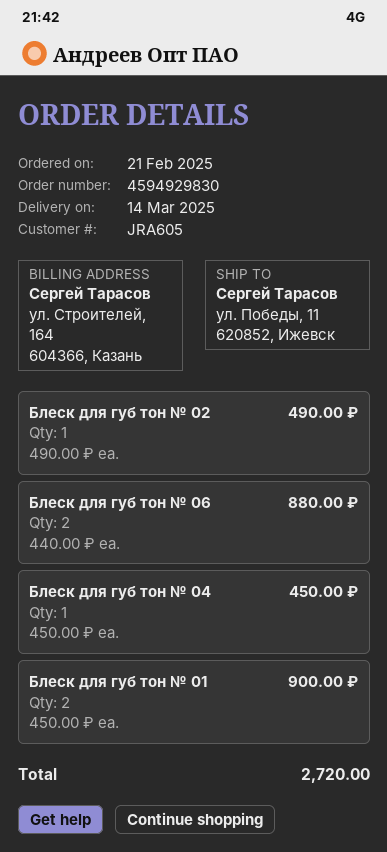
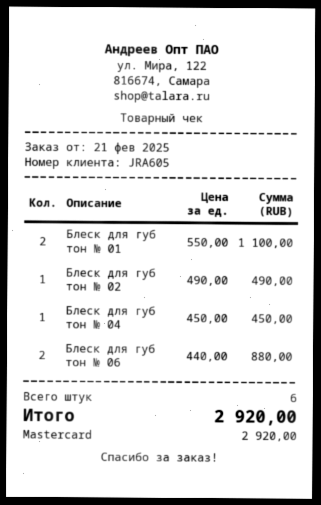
Блеск для губ тон № 01: 2 x 450.00 = 900.00 -> 2 x 550.00 = 1100.00
total: 2720.00 -> 2920.00

